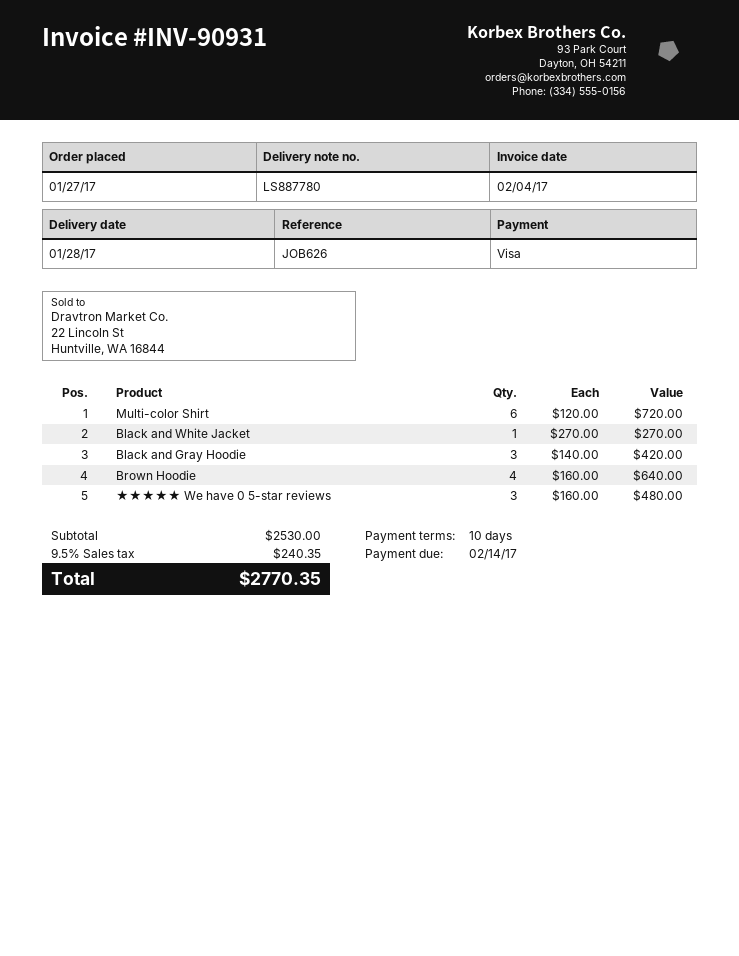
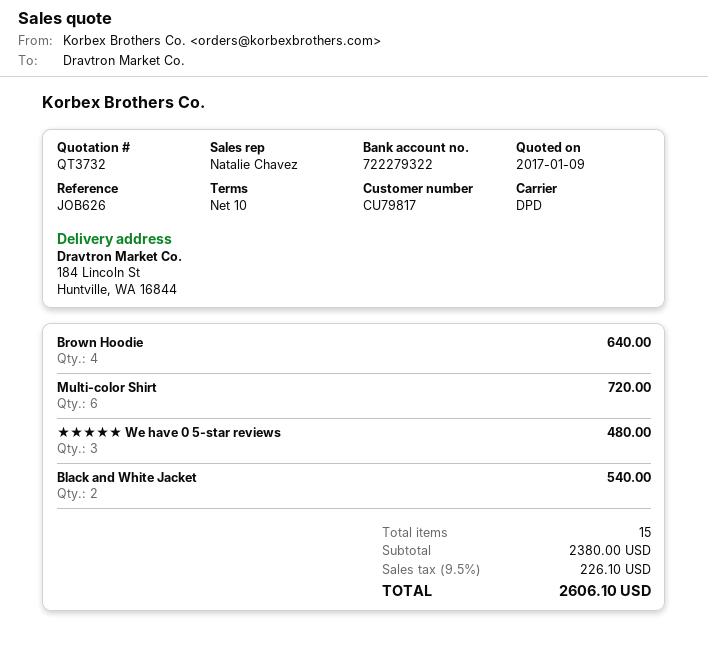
Black and White Jacket: 1 for 270.00 -> 2 for 540.00
Black and Gray Hoodie: 3 for 420.00 -> none
subtotal: 2530.00 -> 2380.00
tax: 9.5% = 240.35 -> 9.5% = 226.10
total: 2770.35 -> 2606.10

